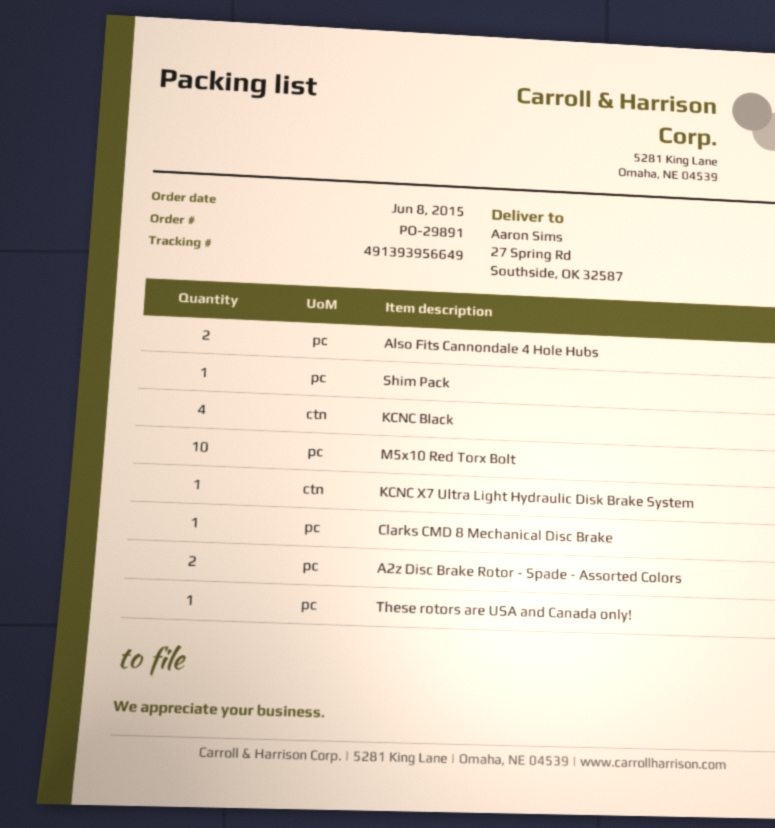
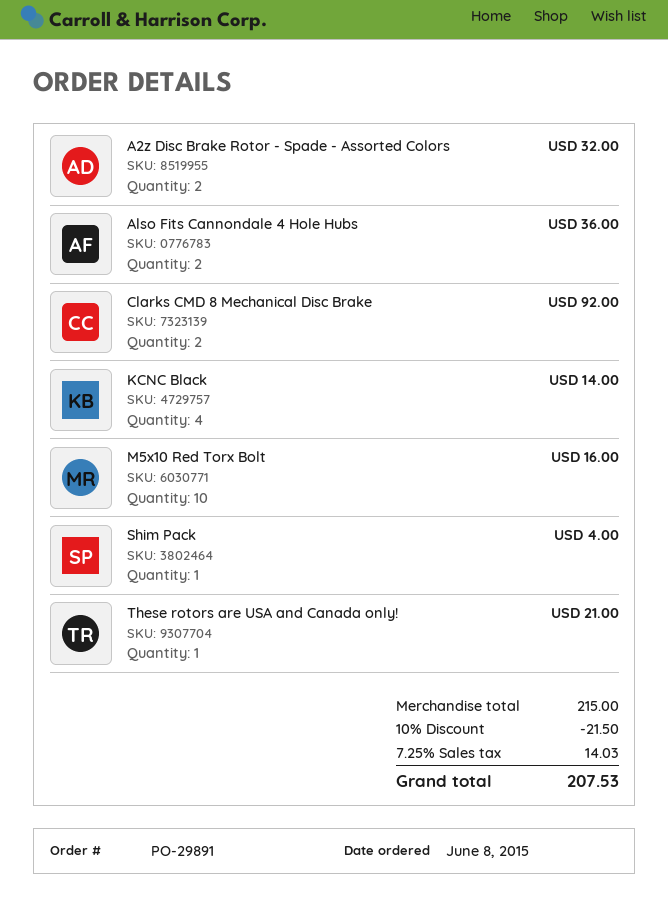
KCNC X7 Ultra Light Hydraulic Disk Brake System: 1 -> none
Clarks CMD 8 Mechanical Disc Brake: 1 -> 2

